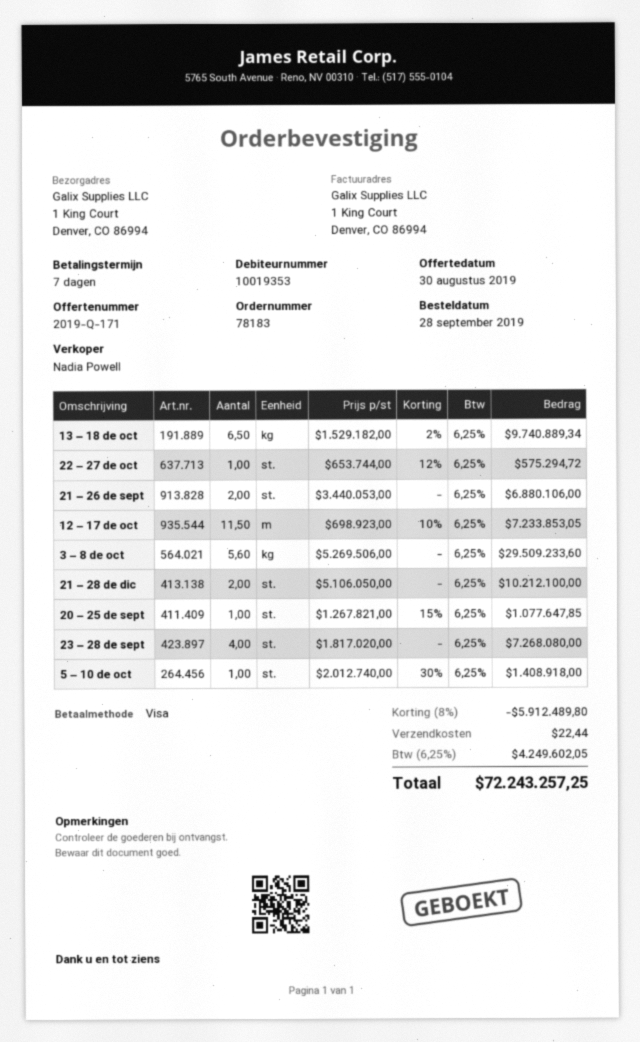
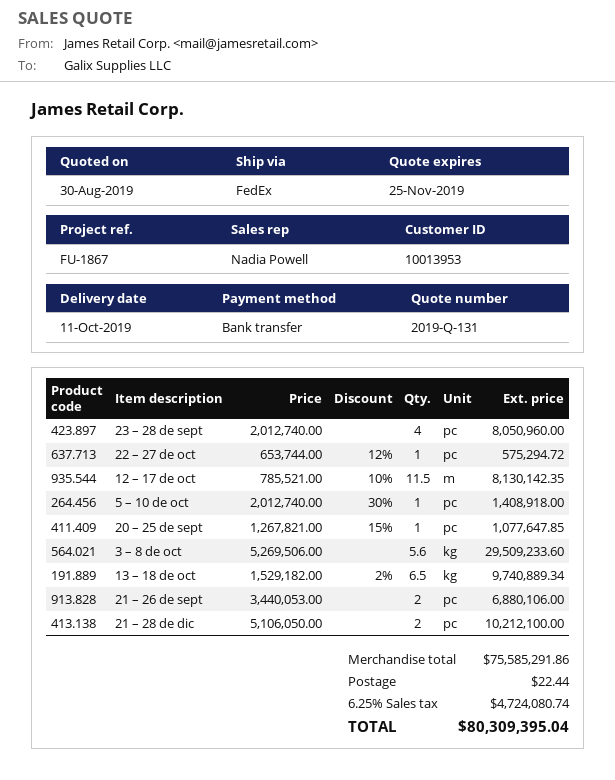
quote number: 2019-Q-171 -> 2019-Q-131
customer number: 10019353 -> 10013953
payment method: Visa -> bank transfer
12 – 17 de oct: 11.5 x 698923.00 - 10% = 7233853.05 -> 11.5 x 785521.00 - 10% = 8130142.35
23 – 28 de sept: 4 x 1817020.00 = 7268080.00 -> 4 x 2012740.00 = 8050960.00
discount: 8% = 5912489.80 -> none
tax: 6.25% = 4249602.05 -> 6.25% = 4724080.74
total: 72243257.25 -> 80309395.04

